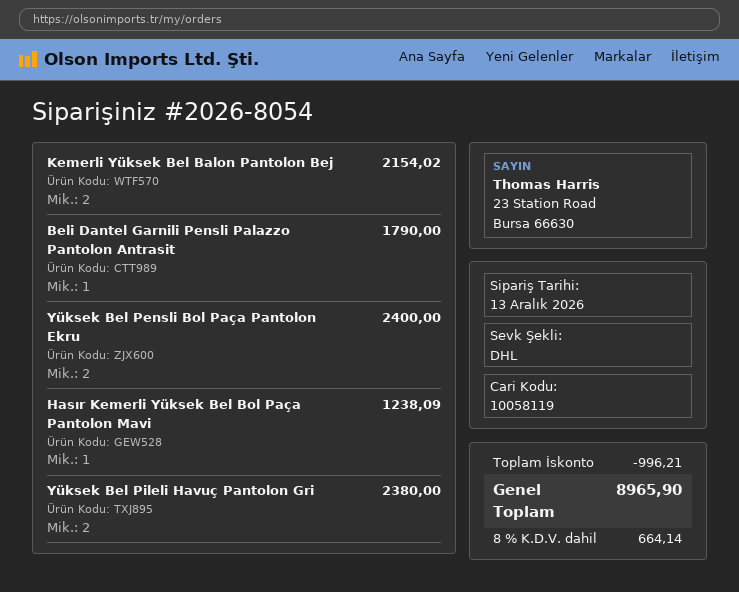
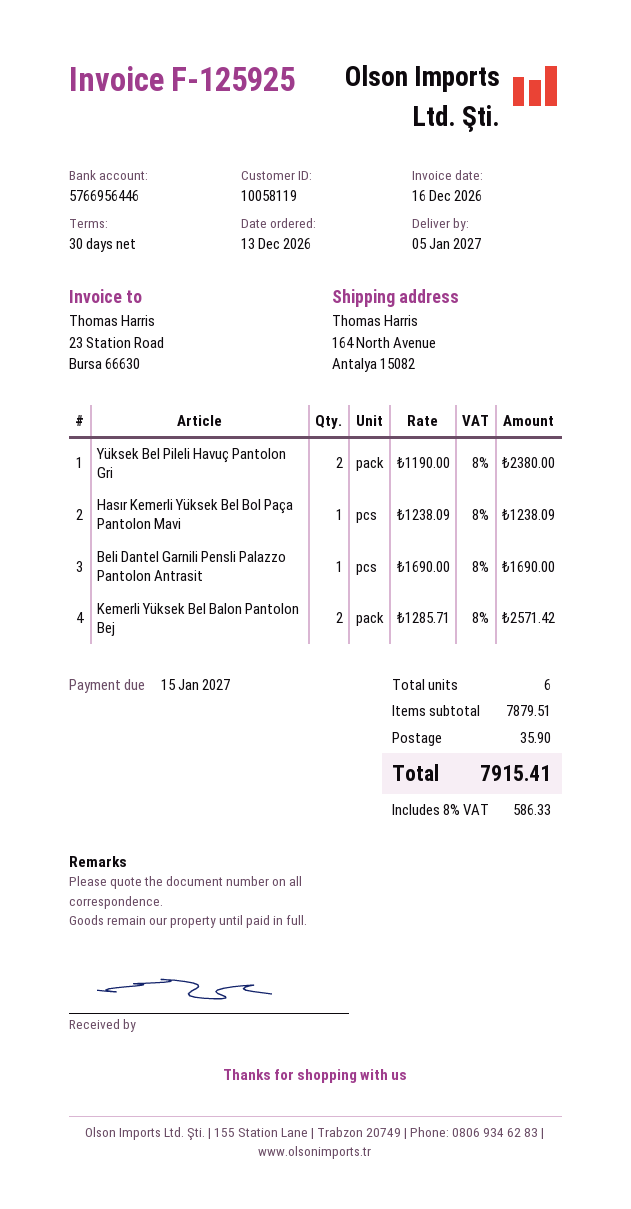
Kemerli Yüksek Bel Balon Pantolon Bej: 2 for 2154.02 -> 2 for 2571.42
Beli Dantel Garnili Pensli Palazzo Pantolon Antrasit: 1 for 1790.00 -> 1 for 1690.00
Yüksek Bel Pensli Bol Paça Pantolon Ekru: 2 for 2400.00 -> none
discount: 996.21 -> none
shipping: none -> 35.90
tax: 8% = 664.14 -> 8% = 586.33
total: 8965.90 -> 7915.41

